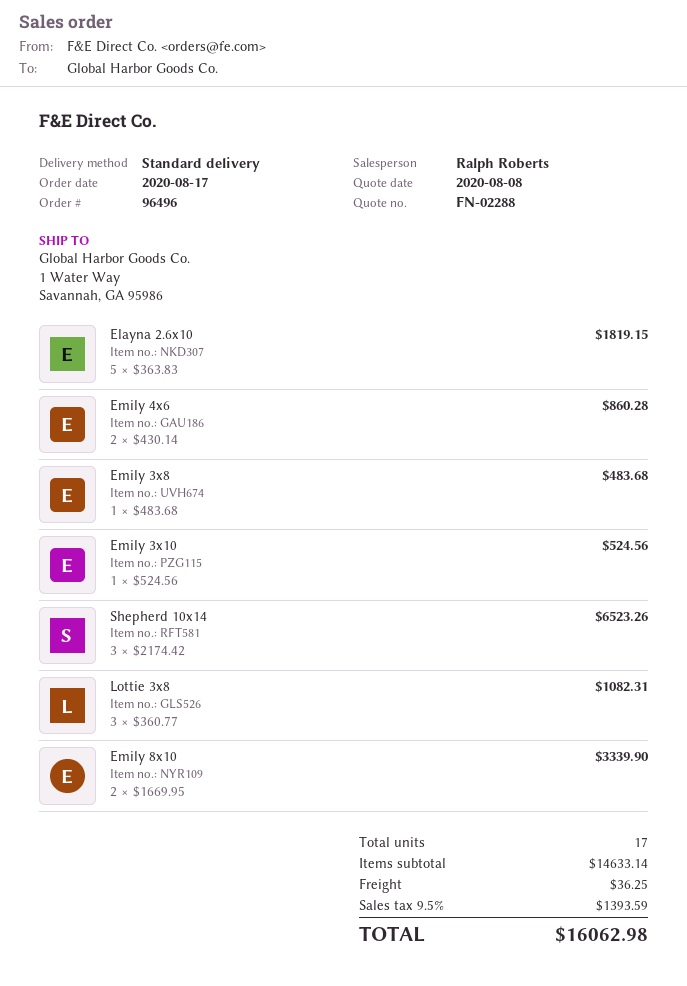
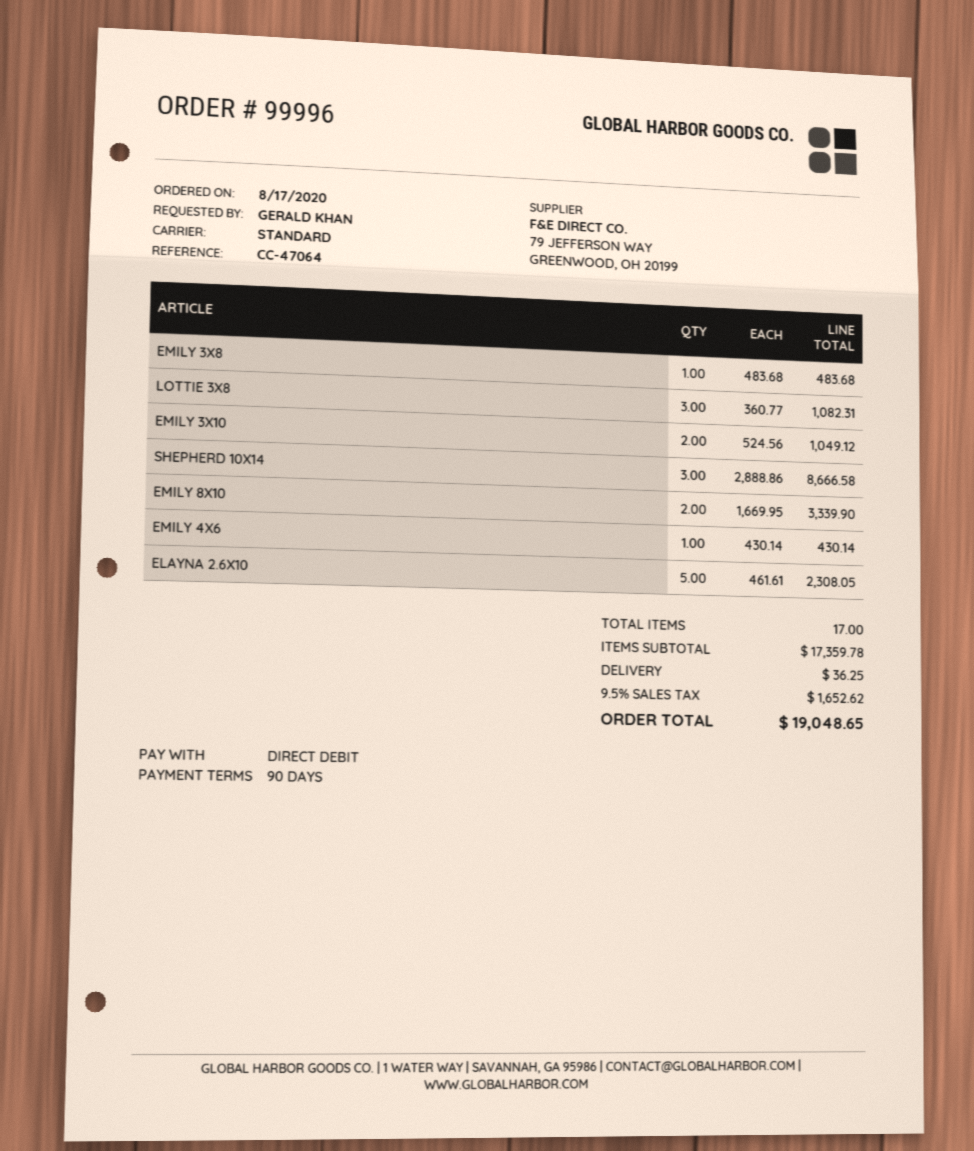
order number: 96496 -> 99996
Elayna 2.6x10: 5 x 363.83 = 1819.15 -> 5 x 461.61 = 2308.05
Emily 4x6: 2 x 430.14 = 860.28 -> 1 x 430.14 = 430.14
Emily 3x10: 1 x 524.56 = 524.56 -> 2 x 524.56 = 1049.12
Shepherd 10x14: 3 x 2174.42 = 6523.26 -> 3 x 2888.86 = 8666.58
subtotal: 14633.14 -> 17359.78
tax: 9.5% = 1393.59 -> 9.5% = 1652.62
total: 16062.98 -> 19048.65

